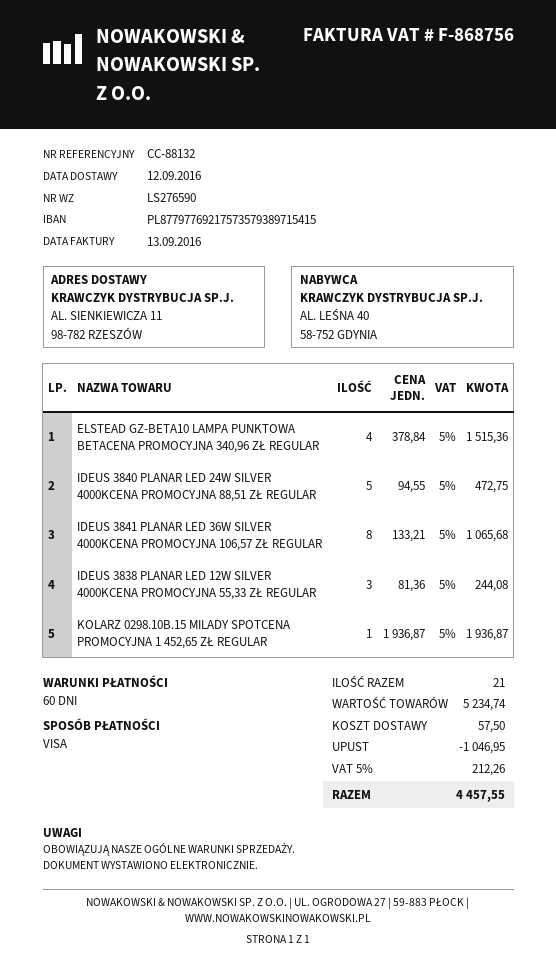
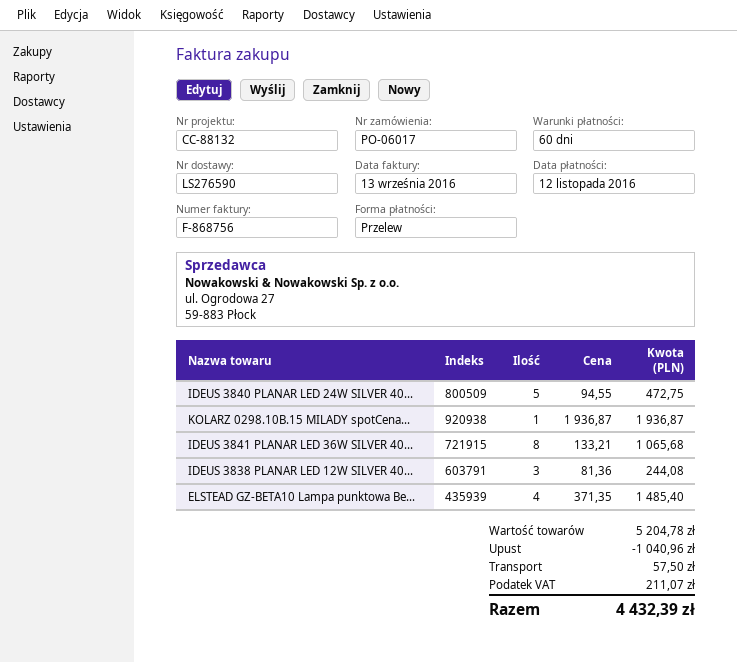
payment method: Visa -> bank transfer
ELSTEAD GZ-BETA10 LAMPA PUNKTOWA BETACENA PROMOCYJNA 340,96 ZŁ REGULAR: 4 x 378.84 = 1515.36 -> 4 x 371.35 = 1485.40
subtotal: 5234.74 -> 5204.78
discount: 1046.95 -> 1040.96
tax: 212.26 -> 211.07
total: 4457.55 -> 4432.39

